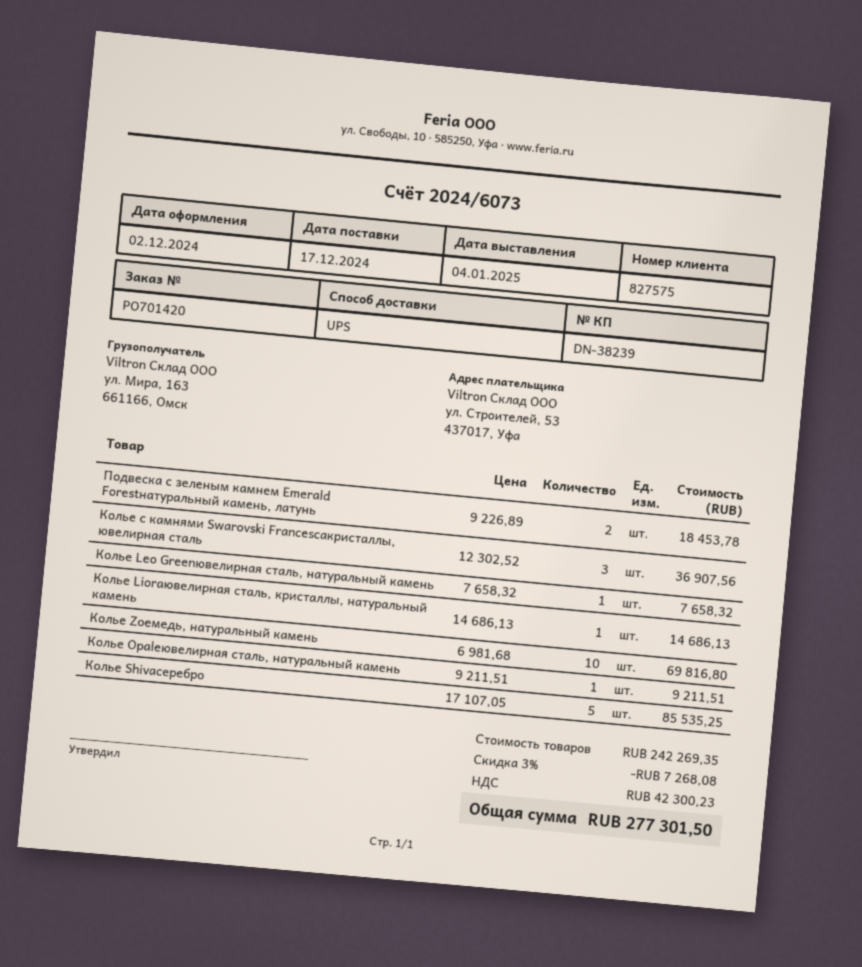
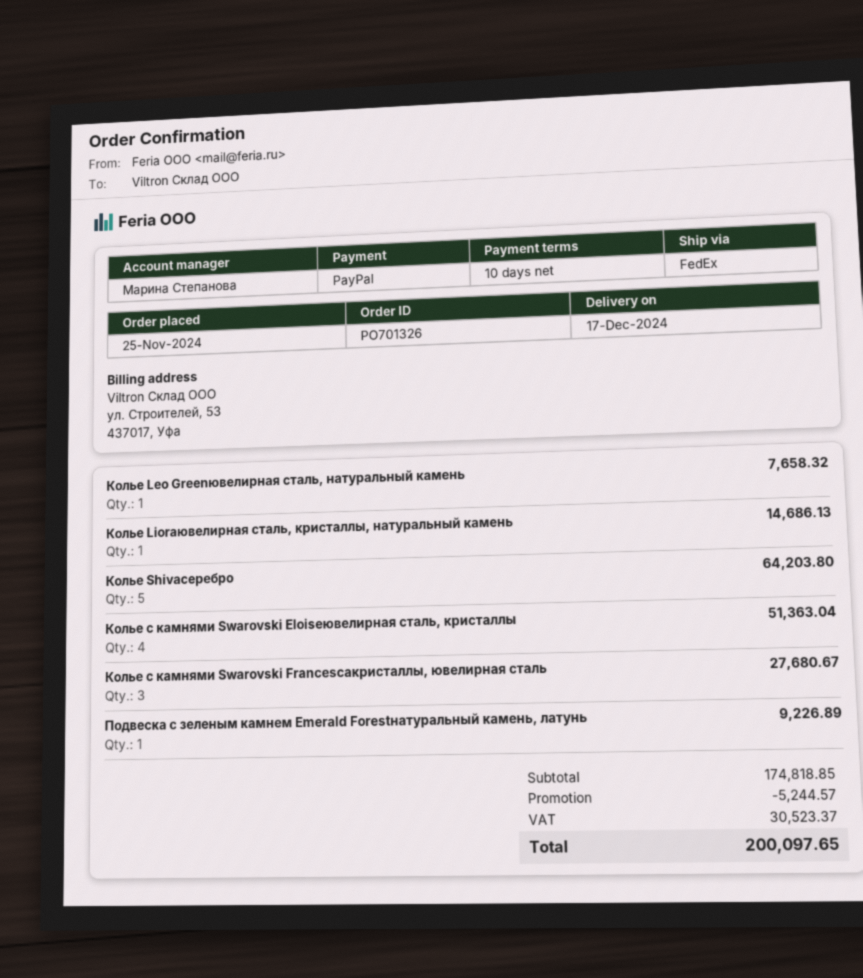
order number: PO701420 -> PO701326
order date: 2024-12-02 -> 2024-11-25
shipping method: UPS -> FedEx
Подвеска с зеленым камнем Emerald Forestнатуральный камень, латунь: 2 for 18453.78 -> 1 for 9226.89
Колье с камнями Swarovski Francescaкристаллы, ювелирная сталь: 3 for 36907.56 -> 3 for 27680.67
Колье Zoeмедь, натуральный камень: 10 for 69816.80 -> none
Колье Opaleювелирная сталь, натуральный камень: 1 for 9211.51 -> none
Колье Shivaсеребро: 5 for 85535.25 -> 5 for 64203.80
Колье с камнями Swarovski Eloiseювелирная сталь, кристаллы: none -> 4 for 51363.04
subtotal: 242269.35 -> 174818.85
discount: 7268.08 -> 5244.57
tax: 42300.23 -> 30523.37
total: 277301.50 -> 200097.65

